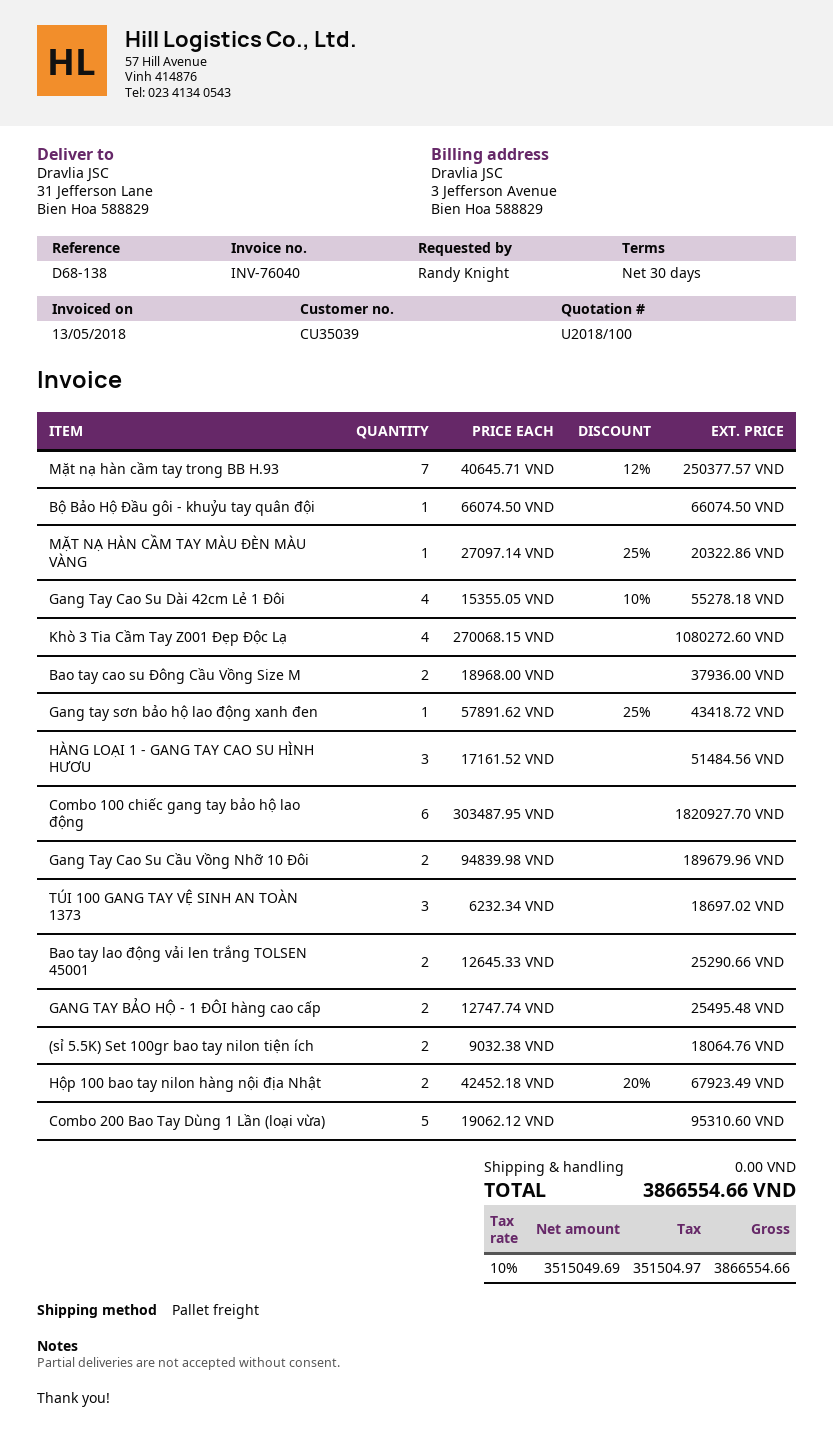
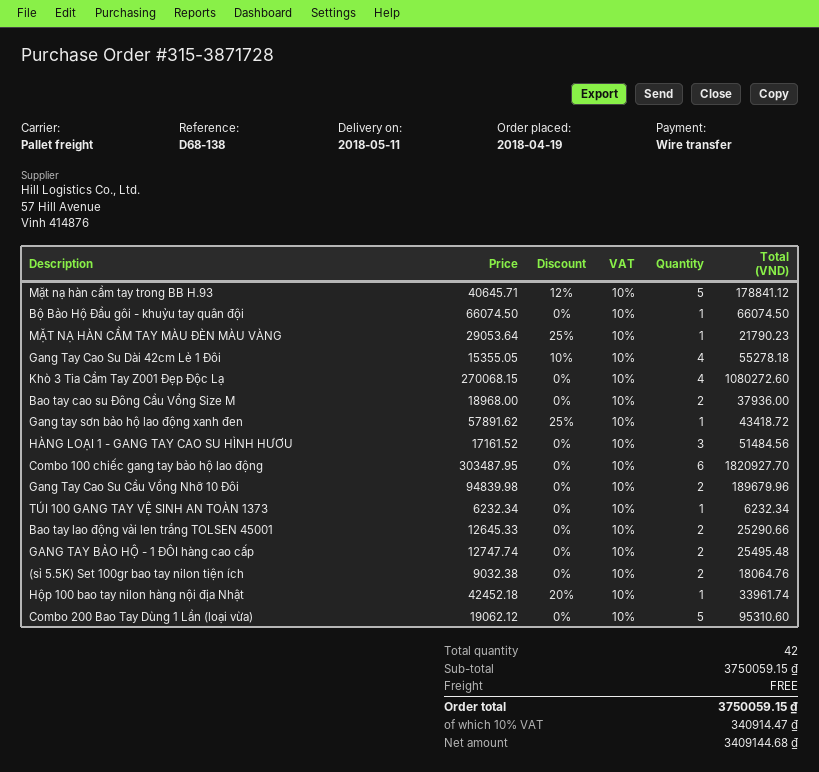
Mặt nạ hàn cầm tay trong BB H.93: 7 x 40645.71 - 12% = 250377.57 -> 5 x 40645.71 - 12% = 178841.12
MẶT NẠ HÀN CẦM TAY MÀU ĐÈN MÀU VÀNG: 1 x 27097.14 - 25% = 20322.86 -> 1 x 29053.64 - 25% = 21790.23
TÚI 100 GANG TAY VỆ SINH AN TOÀN 1373: 3 x 6232.34 = 18697.02 -> 1 x 6232.34 = 6232.34
Hộp 100 bao tay nilon hàng nội địa Nhật: 2 x 42452.18 - 20% = 67923.49 -> 1 x 42452.18 - 20% = 33961.74
net: 3515049.69 -> 3409144.68
tax: 10% = 351504.97 -> 10% = 340914.47
total: 3866554.66 -> 3750059.15

